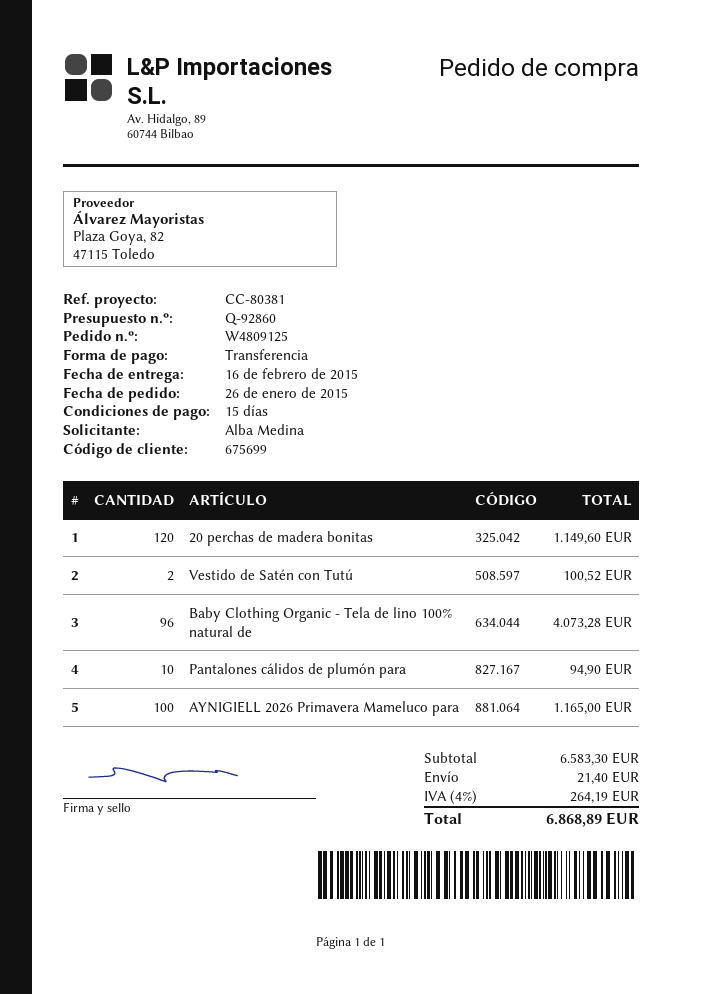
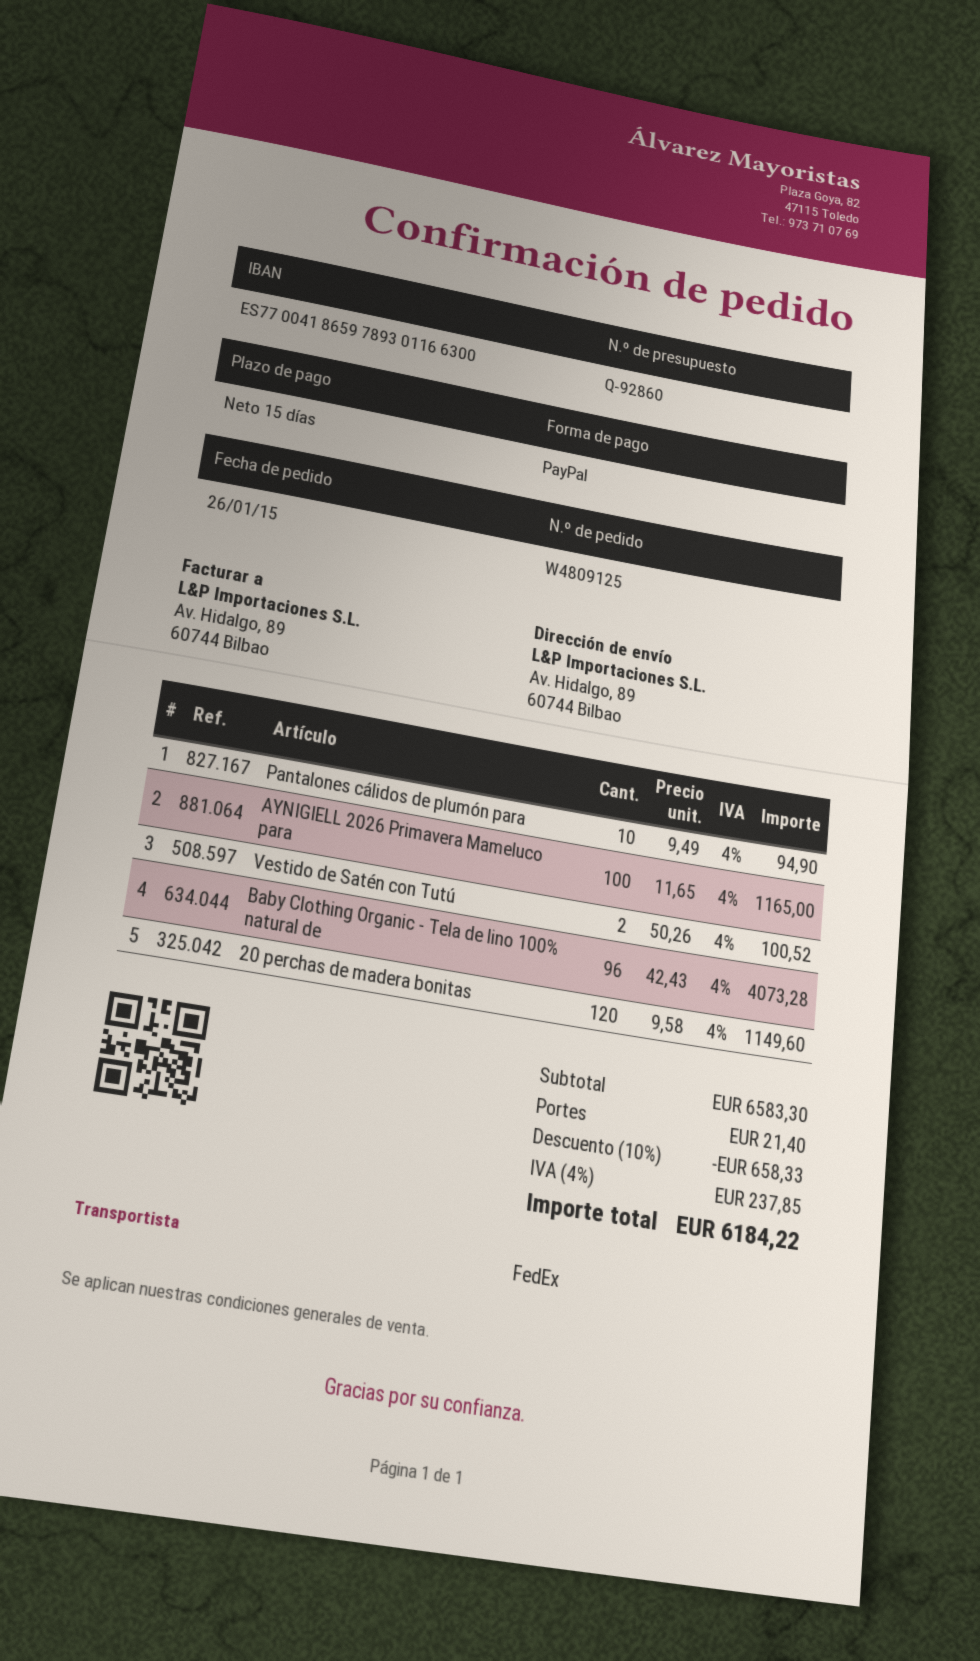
payment method: bank transfer -> PayPal
discount: none -> 10% = 658.33
tax: 4% = 264.19 -> 4% = 237.85
total: 6868.89 -> 6184.22

